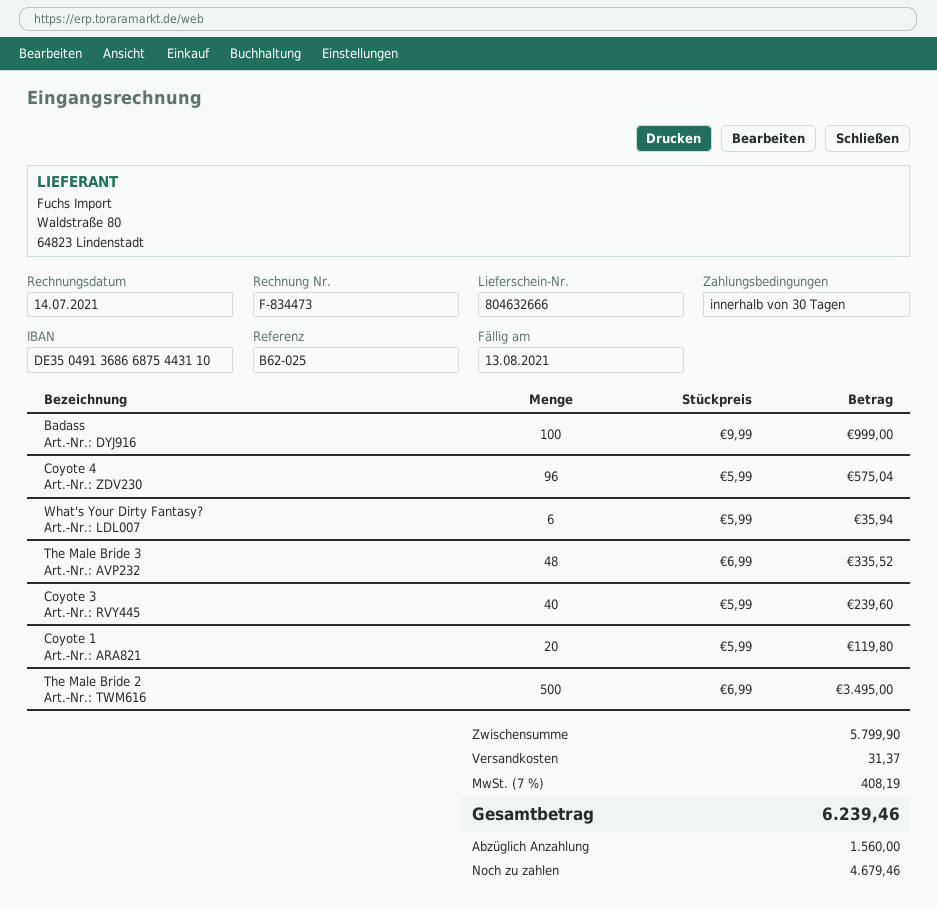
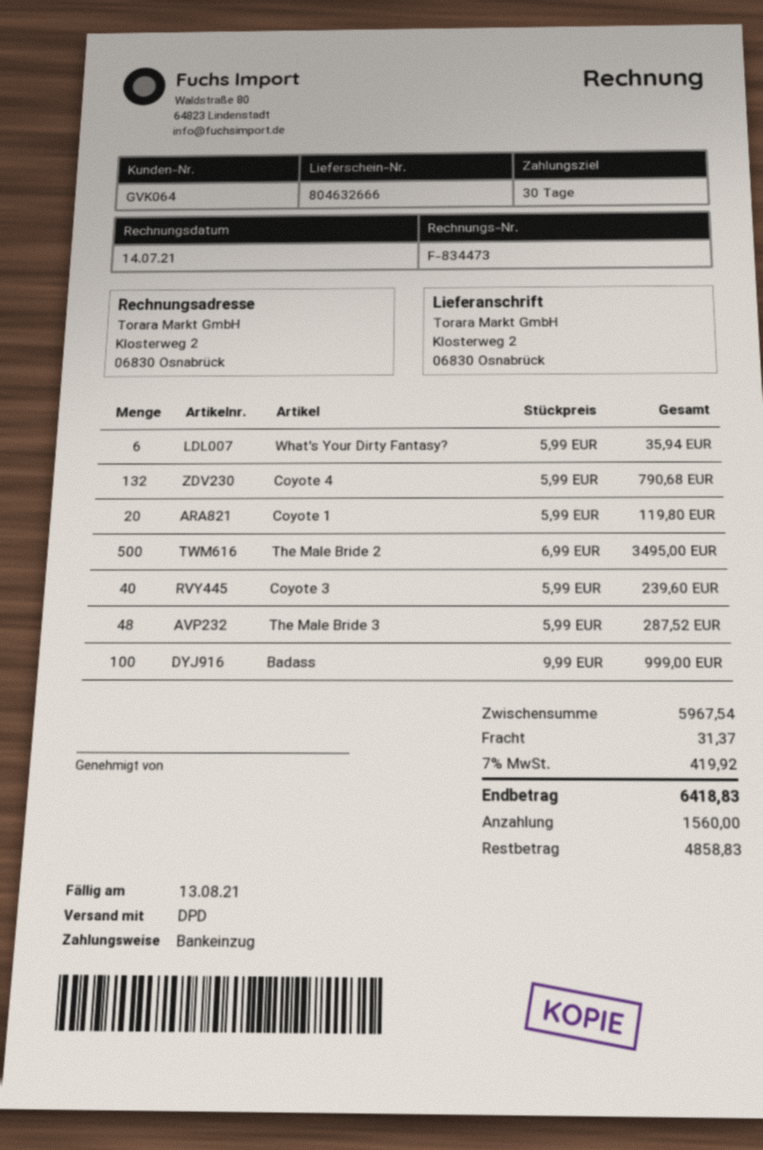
Coyote 4: 96 x 5.99 = 575.04 -> 132 x 5.99 = 790.68
The Male Bride 3: 48 x 6.99 = 335.52 -> 48 x 5.99 = 287.52
subtotal: 5799.90 -> 5967.54
tax: 7% = 408.19 -> 7% = 419.92
total: 6239.46 -> 6418.83
balance: 4679.46 -> 4858.83

